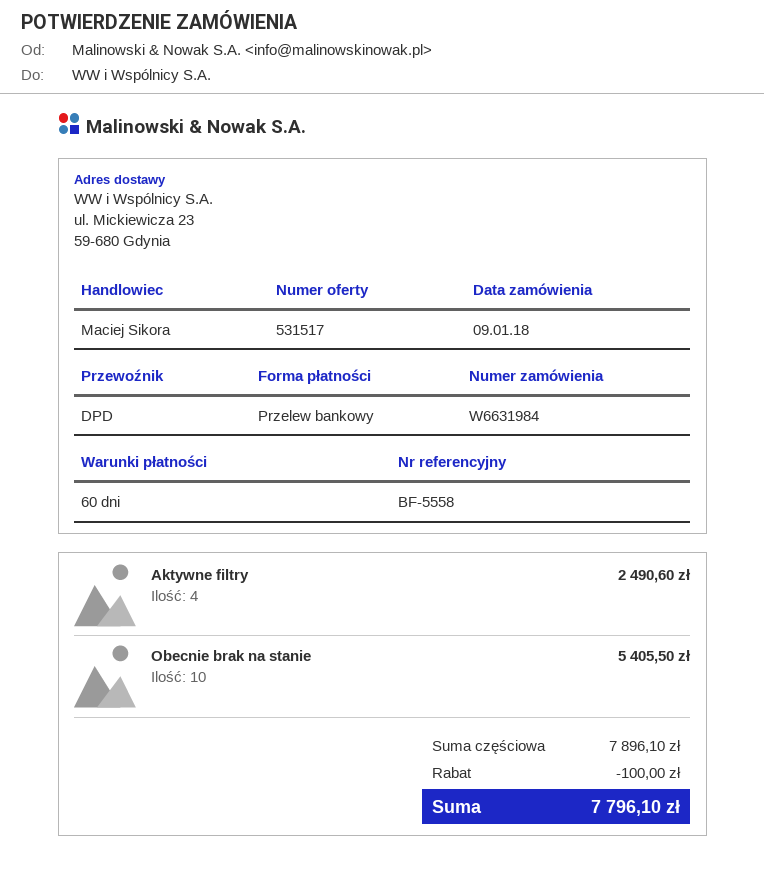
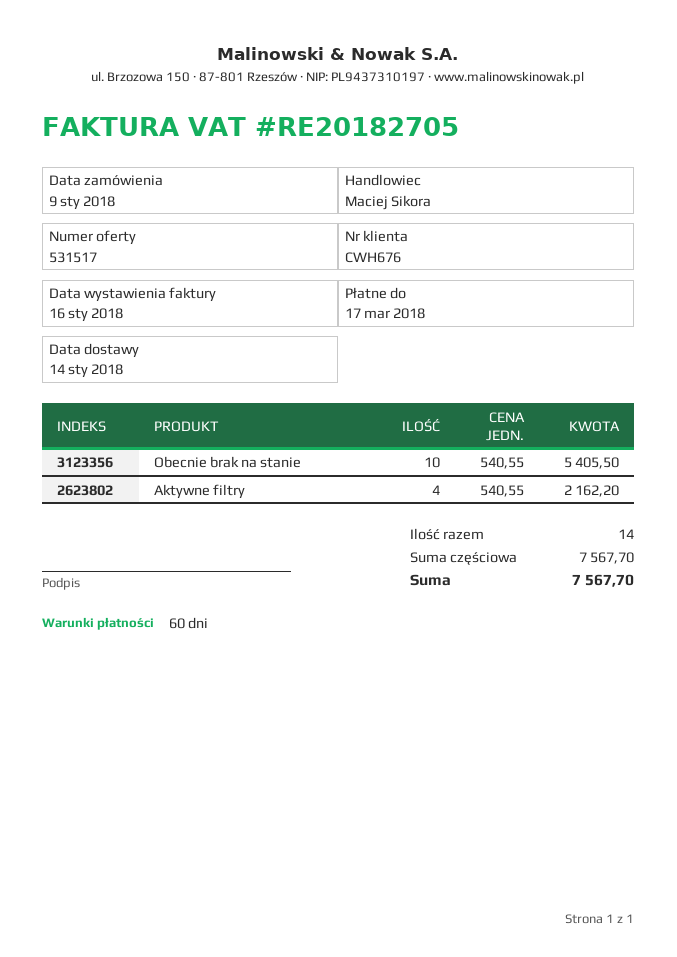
Aktywne filtry: 4 for 2490.60 -> 4 for 2162.20
subtotal: 7896.10 -> 7567.70
discount: 100.00 -> none
total: 7796.10 -> 7567.70

